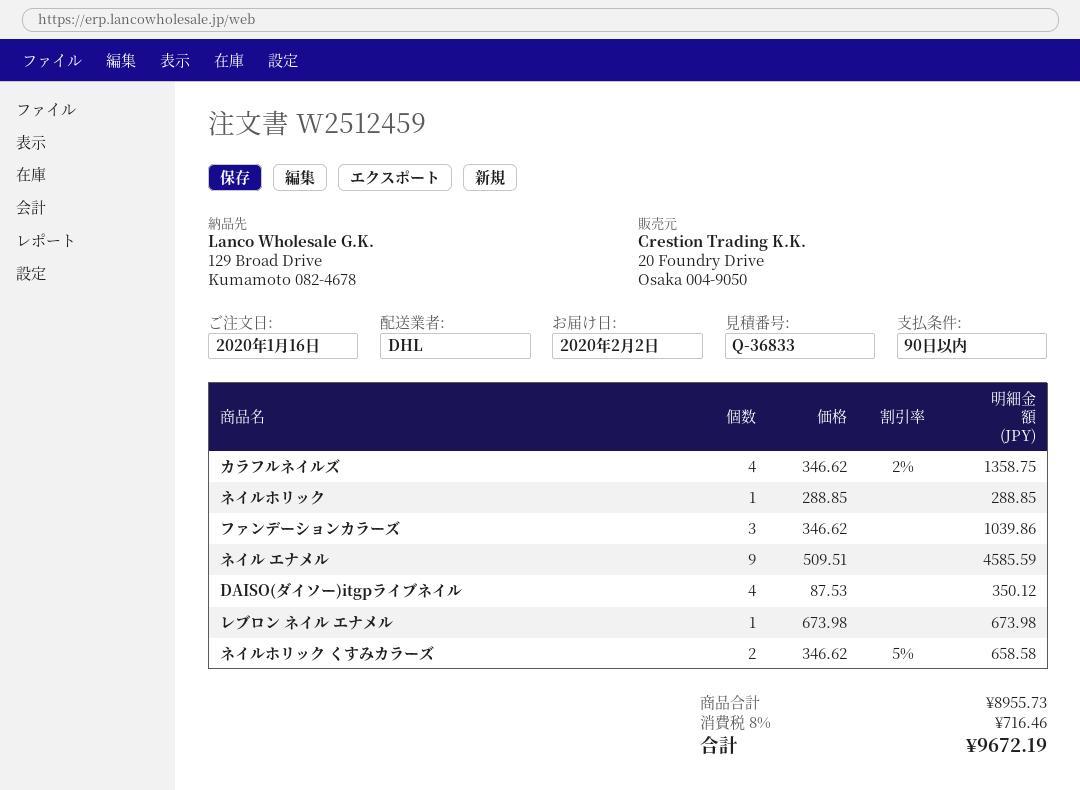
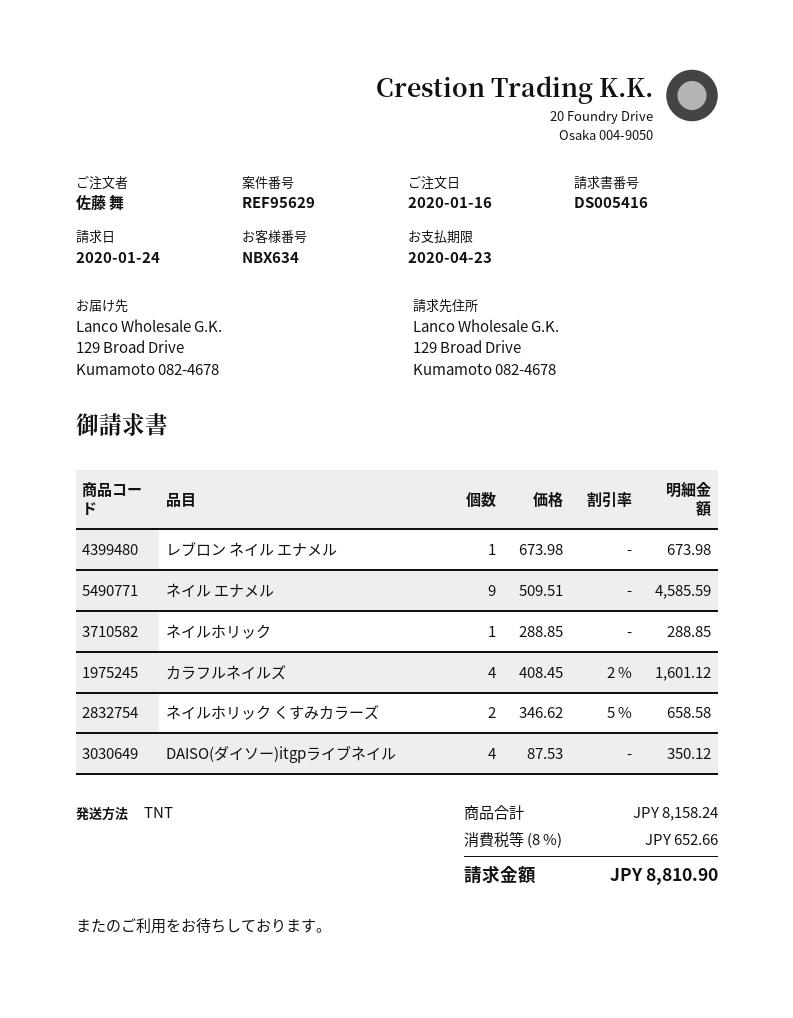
shipping method: DHL -> TNT
カラフルネイルズ: 4 x 346.62 - 2% = 1358.75 -> 4 x 408.45 - 2% = 1601.12
ファンデーションカラーズ: 3 x 346.62 = 1039.86 -> none
subtotal: 8955.73 -> 8158.24
tax: 8% = 716.46 -> 8% = 652.66
total: 9672.19 -> 8810.90

